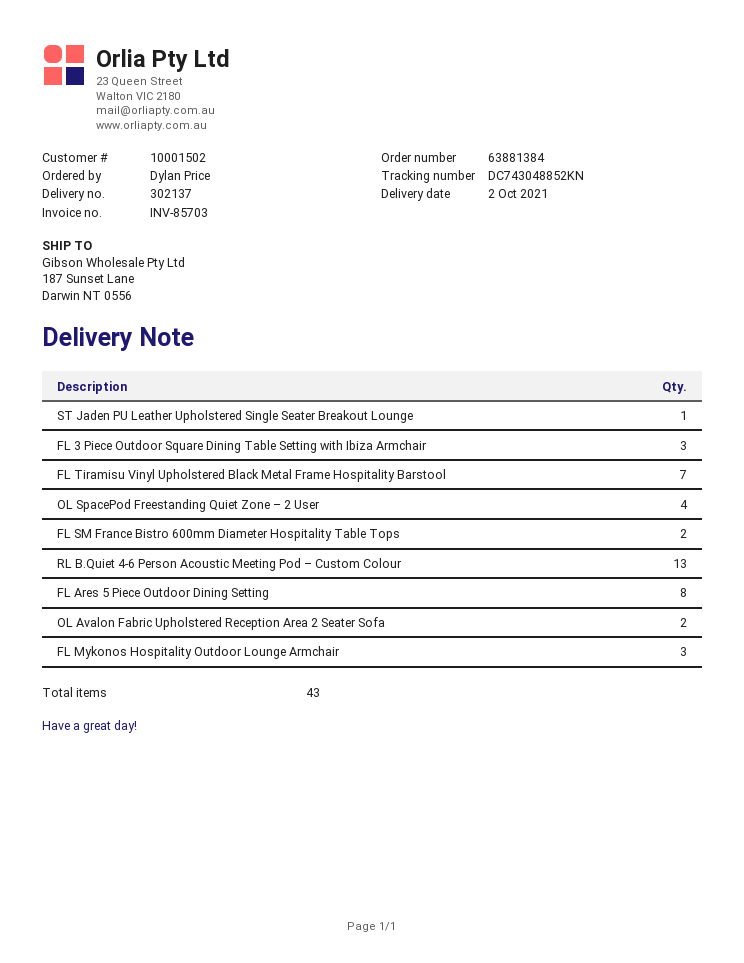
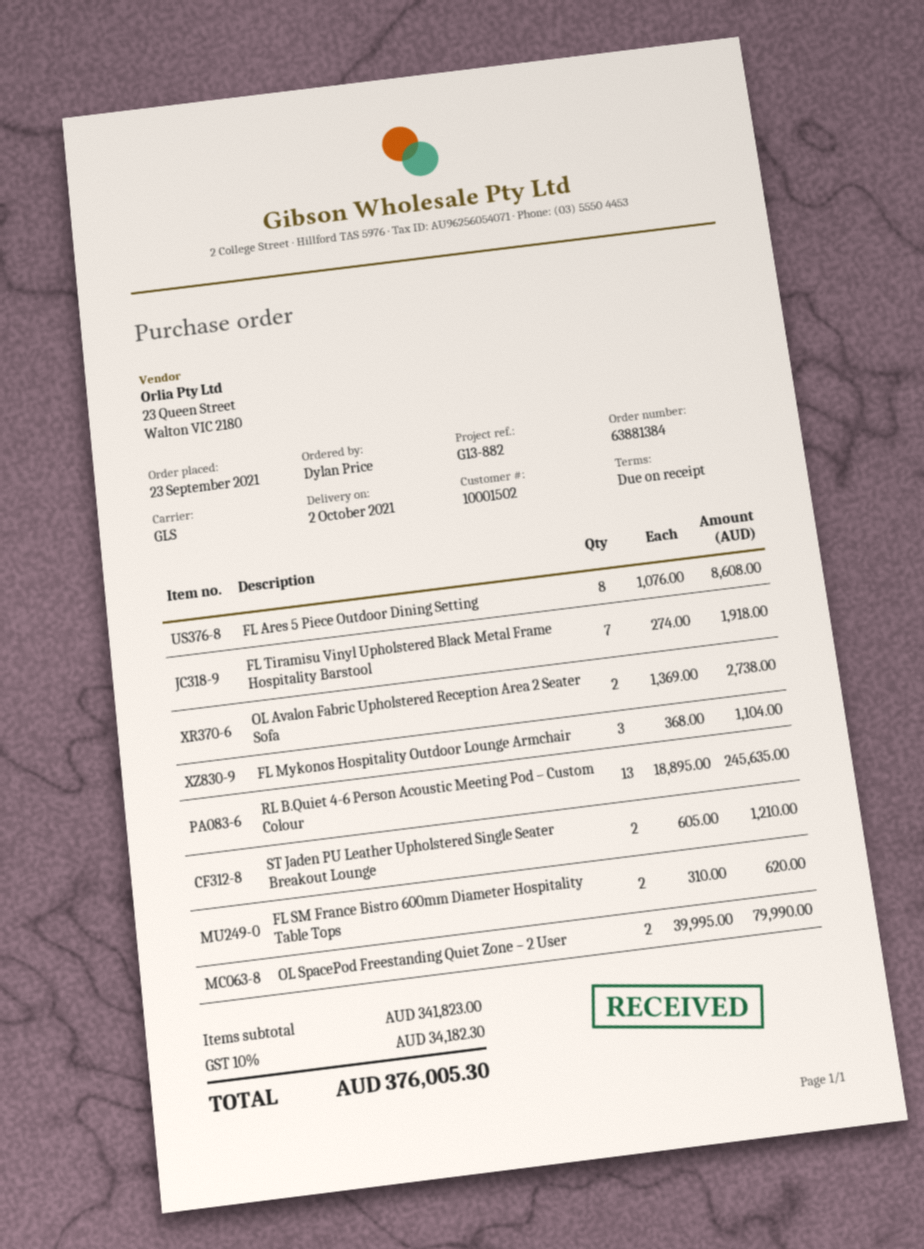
ST Jaden PU Leather Upholstered Single Seater Breakout Lounge: 1 -> 2
FL 3 Piece Outdoor Square Dining Table Setting with Ibiza Armchair: 3 -> none
OL SpacePod Freestanding Quiet Zone – 2 User: 4 -> 2

